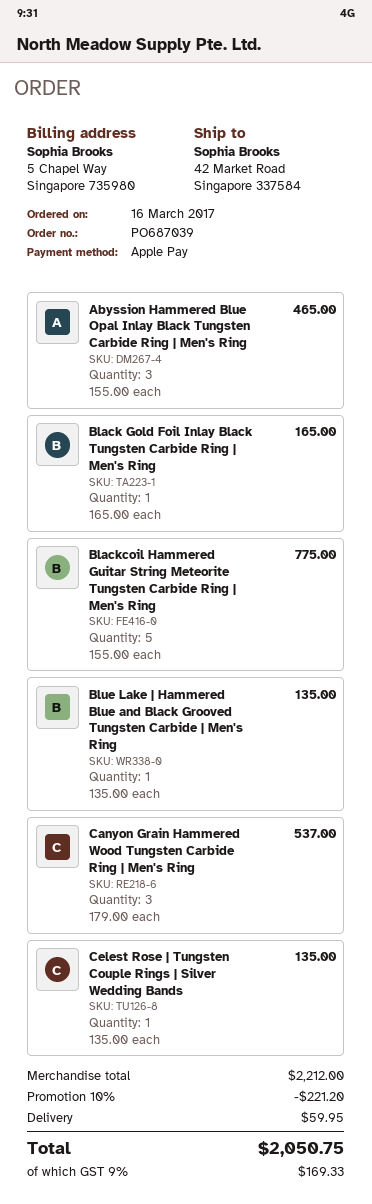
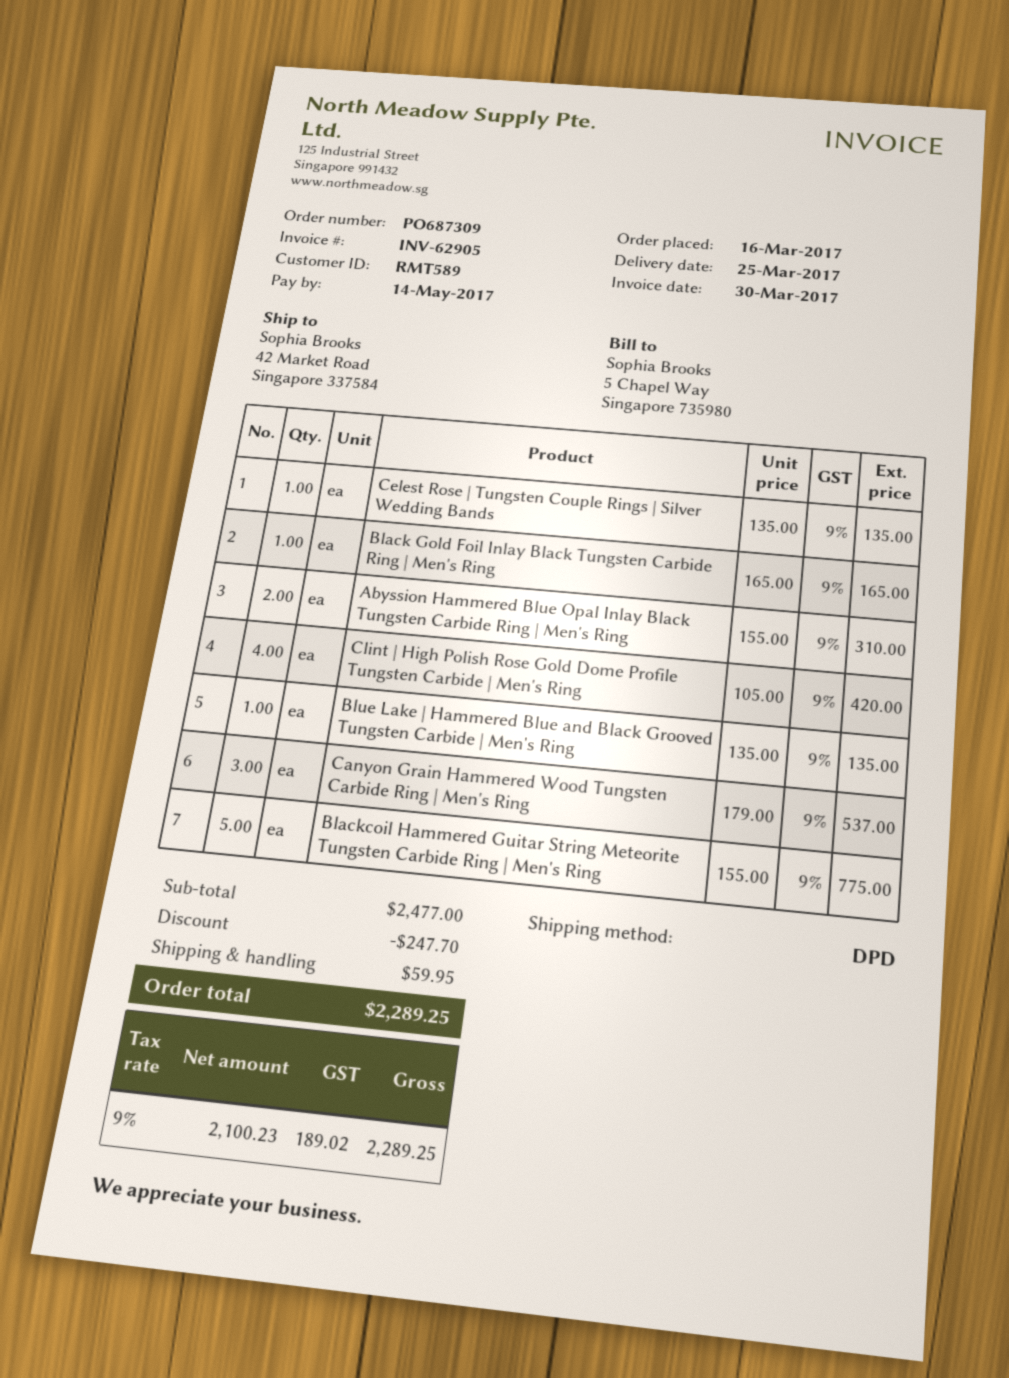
order number: PO687039 -> PO687309
Abyssion Hammered Blue Opal Inlay Black Tungsten Carbide Ring | Men's Ring: 3 x 155.00 = 465.00 -> 2 x 155.00 = 310.00
Clint | High Polish Rose Gold Dome Profile Tungsten Carbide | Men's Ring: none -> 4 x 105.00 = 420.00
subtotal: 2212.00 -> 2477.00
discount: 221.20 -> 247.70
tax: 9% = 169.33 -> 9% = 189.02
total: 2050.75 -> 2289.25

